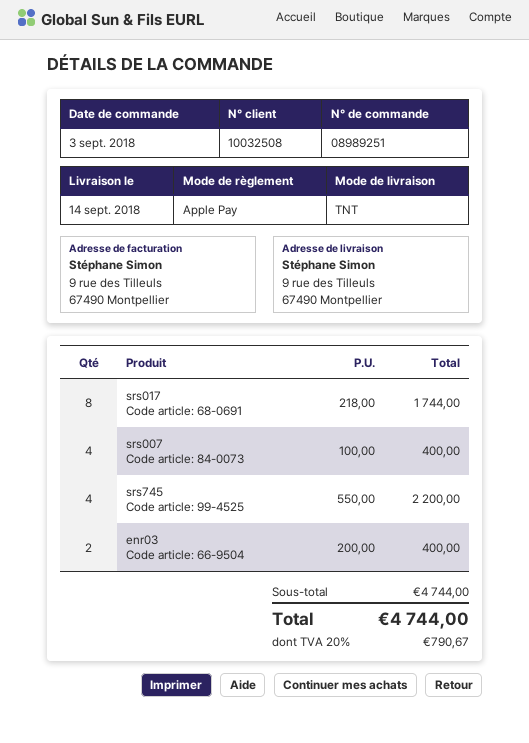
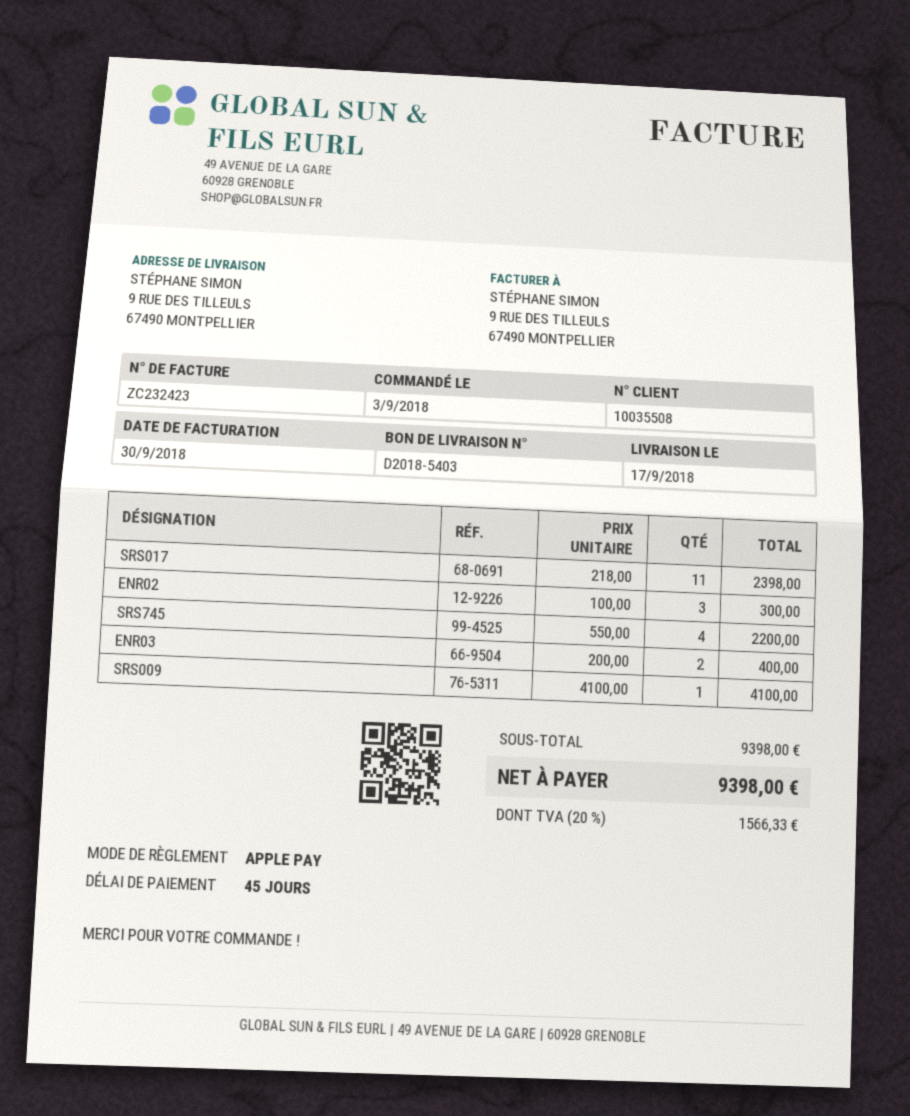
delivery date: 2018-09-14 -> 2018-09-17
customer number: 10032508 -> 10035508
srs017: 8 x 218.00 = 1744.00 -> 11 x 218.00 = 2398.00
srs007: 4 x 100.00 = 400.00 -> none
ENR02: none -> 3 x 100.00 = 300.00
SRS009: none -> 1 x 4100.00 = 4100.00
subtotal: 4744.00 -> 9398.00
tax: 20% = 790.67 -> 20% = 1566.33
total: 4744.00 -> 9398.00

